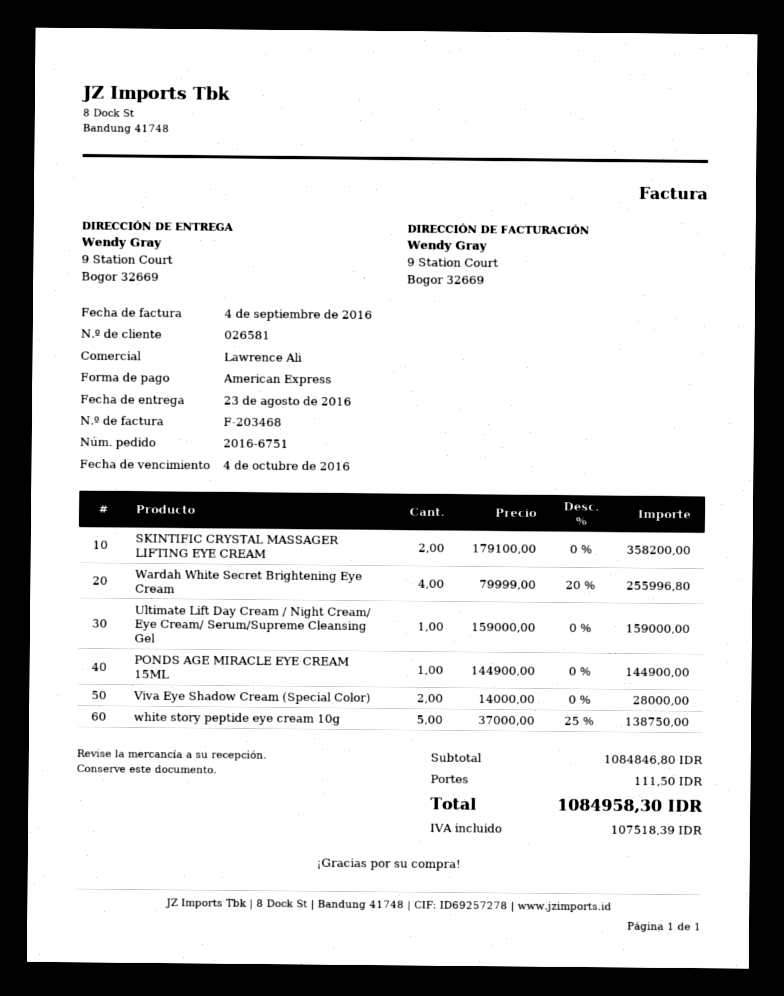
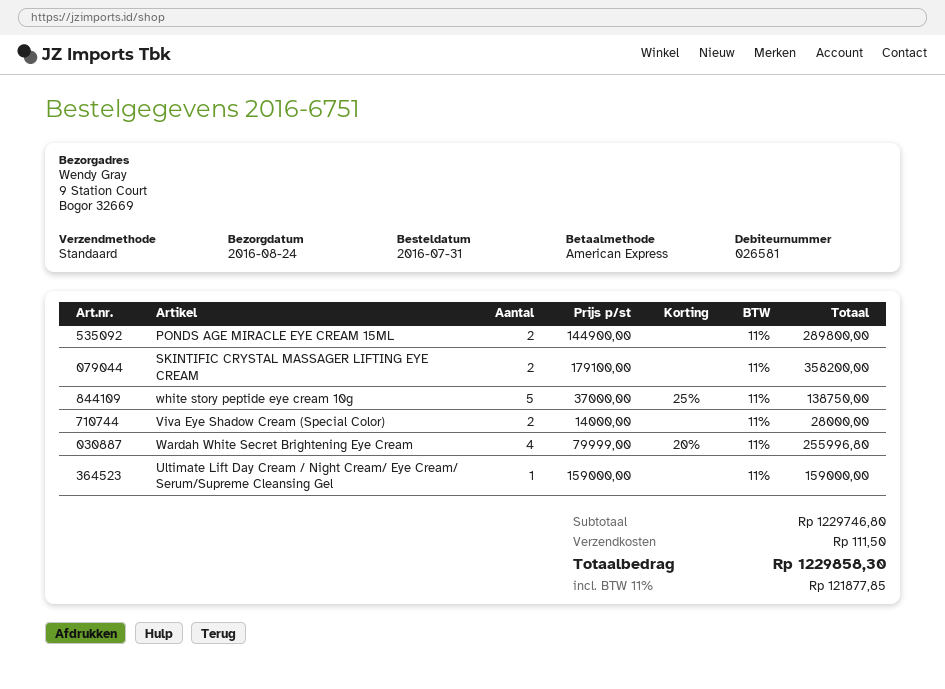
delivery date: 2016-08-23 -> 2016-08-24
PONDS AGE MIRACLE EYE CREAM 15ML: 1 x 144900.00 = 144900.00 -> 2 x 144900.00 = 289800.00
subtotal: 1084846.80 -> 1229746.80
tax: 107518.39 -> 121877.85
total: 1084958.30 -> 1229858.30

